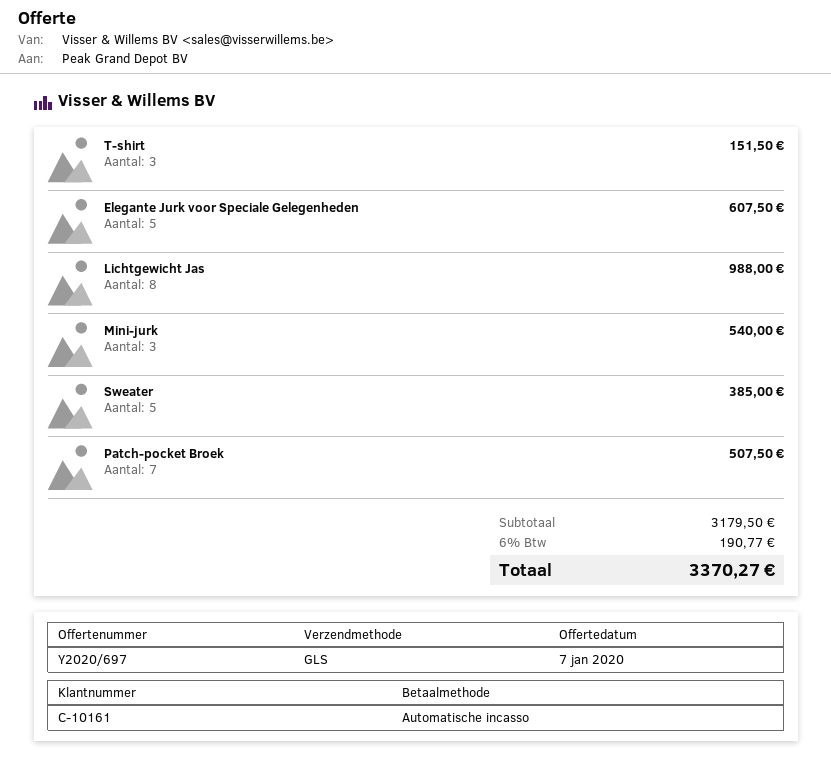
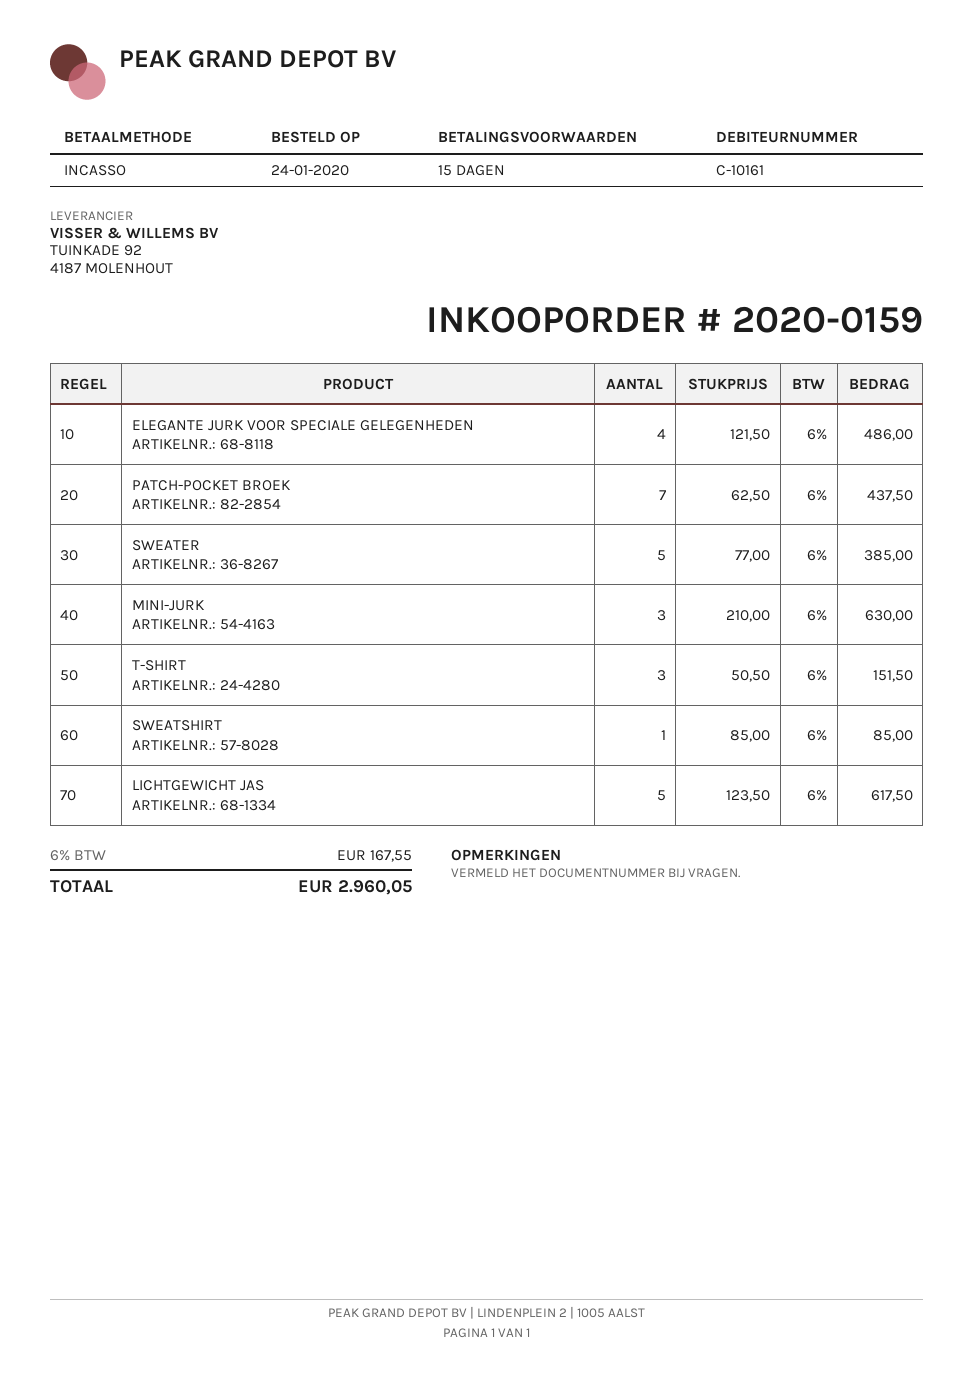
Elegante Jurk voor Speciale Gelegenheden: 5 for 607.50 -> 4 for 486.00
Lichtgewicht Jas: 8 for 988.00 -> 5 for 617.50
Mini-jurk: 3 for 540.00 -> 3 for 630.00
Patch-pocket Broek: 7 for 507.50 -> 7 for 437.50
SWEATSHIRT: none -> 1 for 85.00
tax: 6% = 190.77 -> 6% = 167.55
total: 3370.27 -> 2960.05

